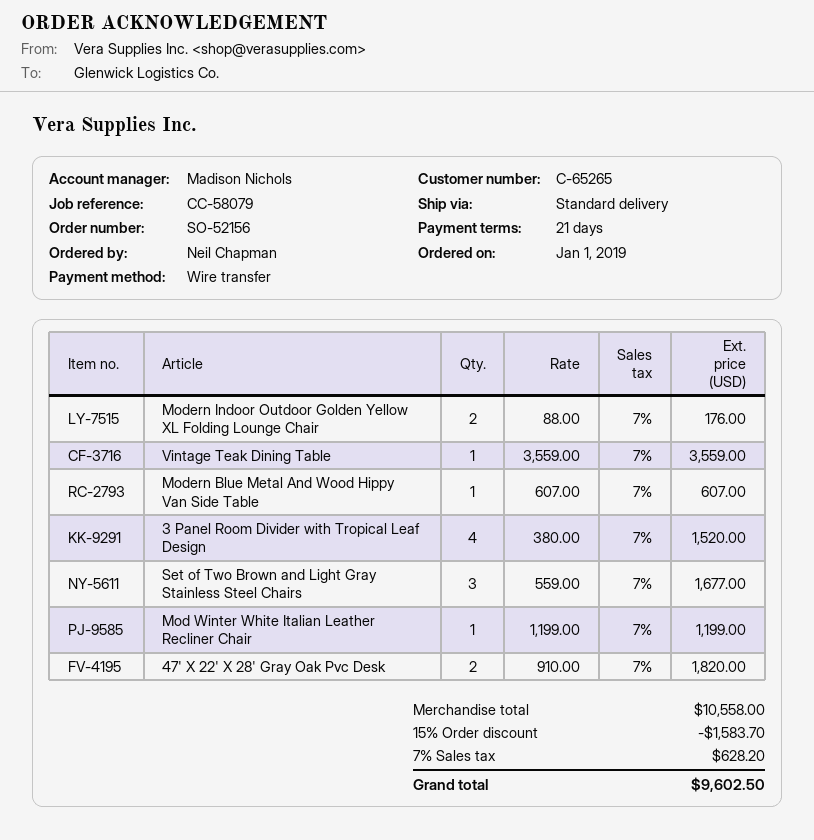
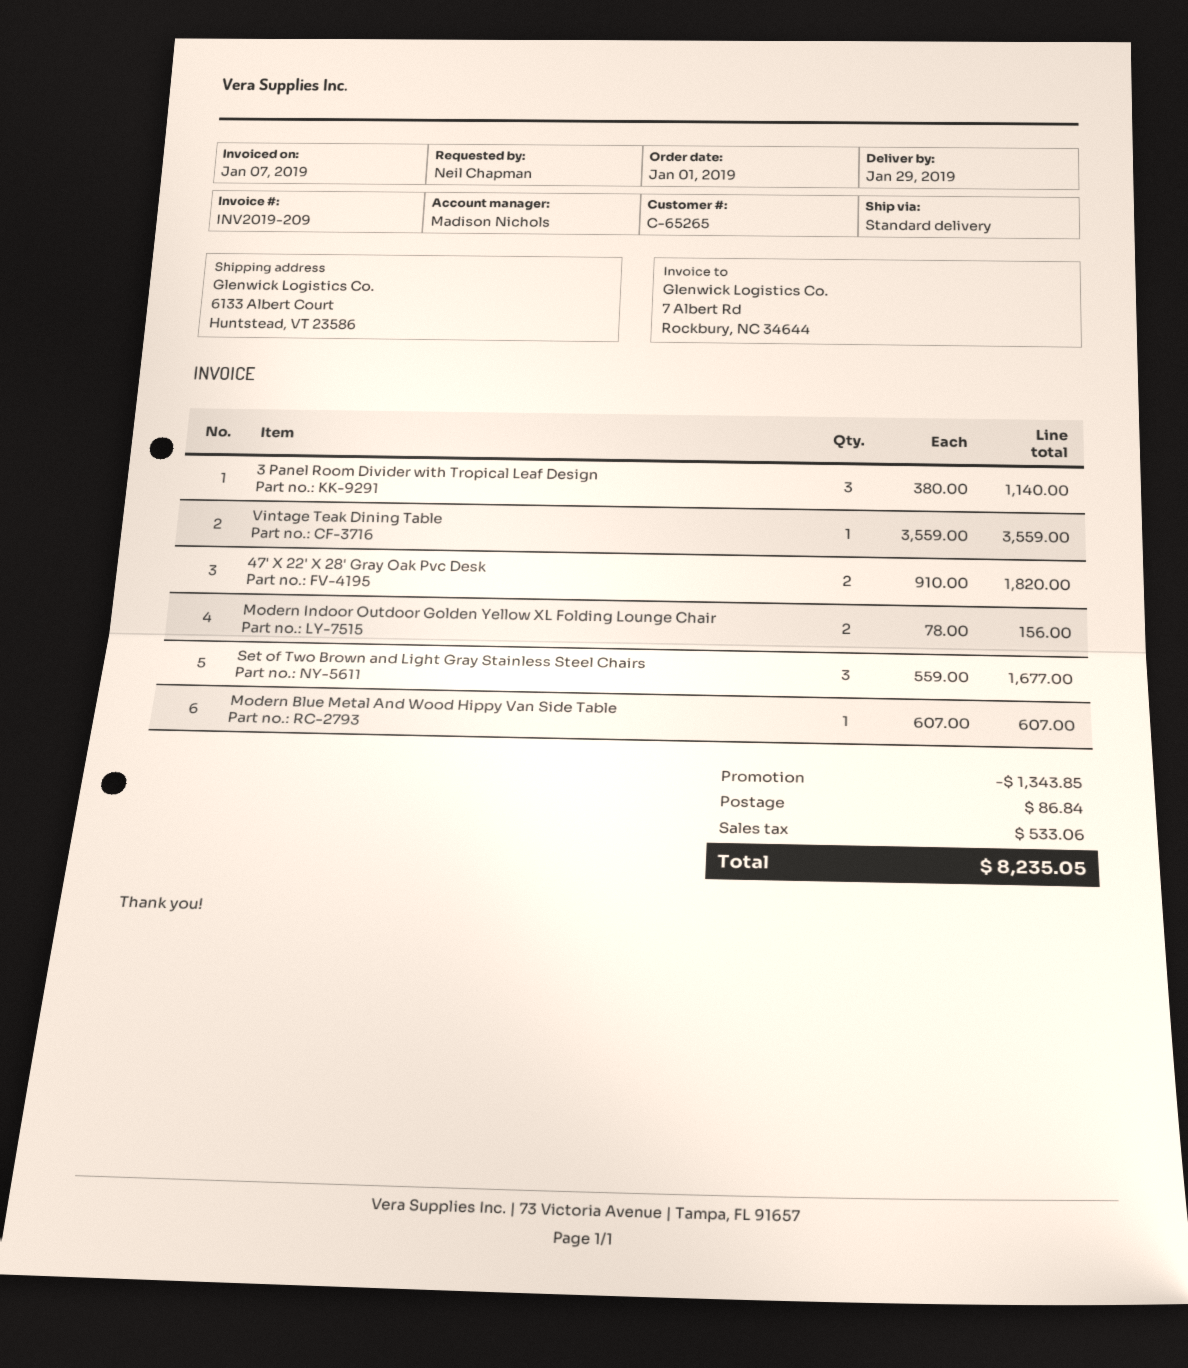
Modern Indoor Outdoor Golden Yellow XL Folding Lounge Chair: 2 x 88.00 = 176.00 -> 2 x 78.00 = 156.00
3 Panel Room Divider with Tropical Leaf Design: 4 x 380.00 = 1520.00 -> 3 x 380.00 = 1140.00
Mod Winter White Italian Leather Recliner Chair: 1 x 1199.00 = 1199.00 -> none
discount: 1583.70 -> 1343.85
shipping: none -> 86.84
tax: 628.20 -> 533.06
total: 9602.50 -> 8235.05

